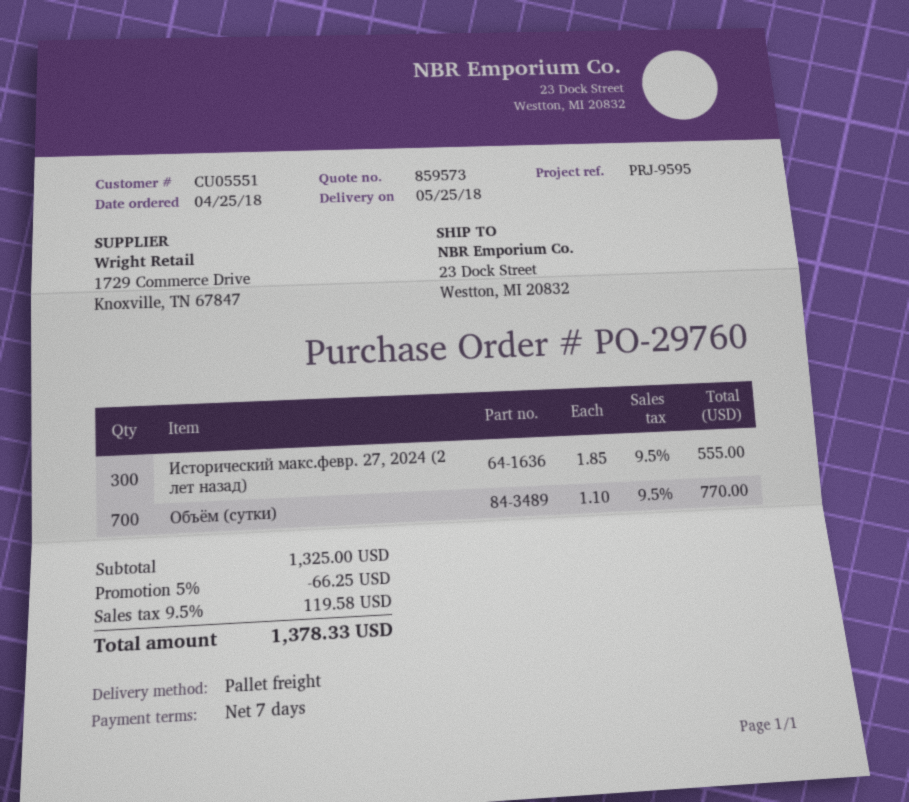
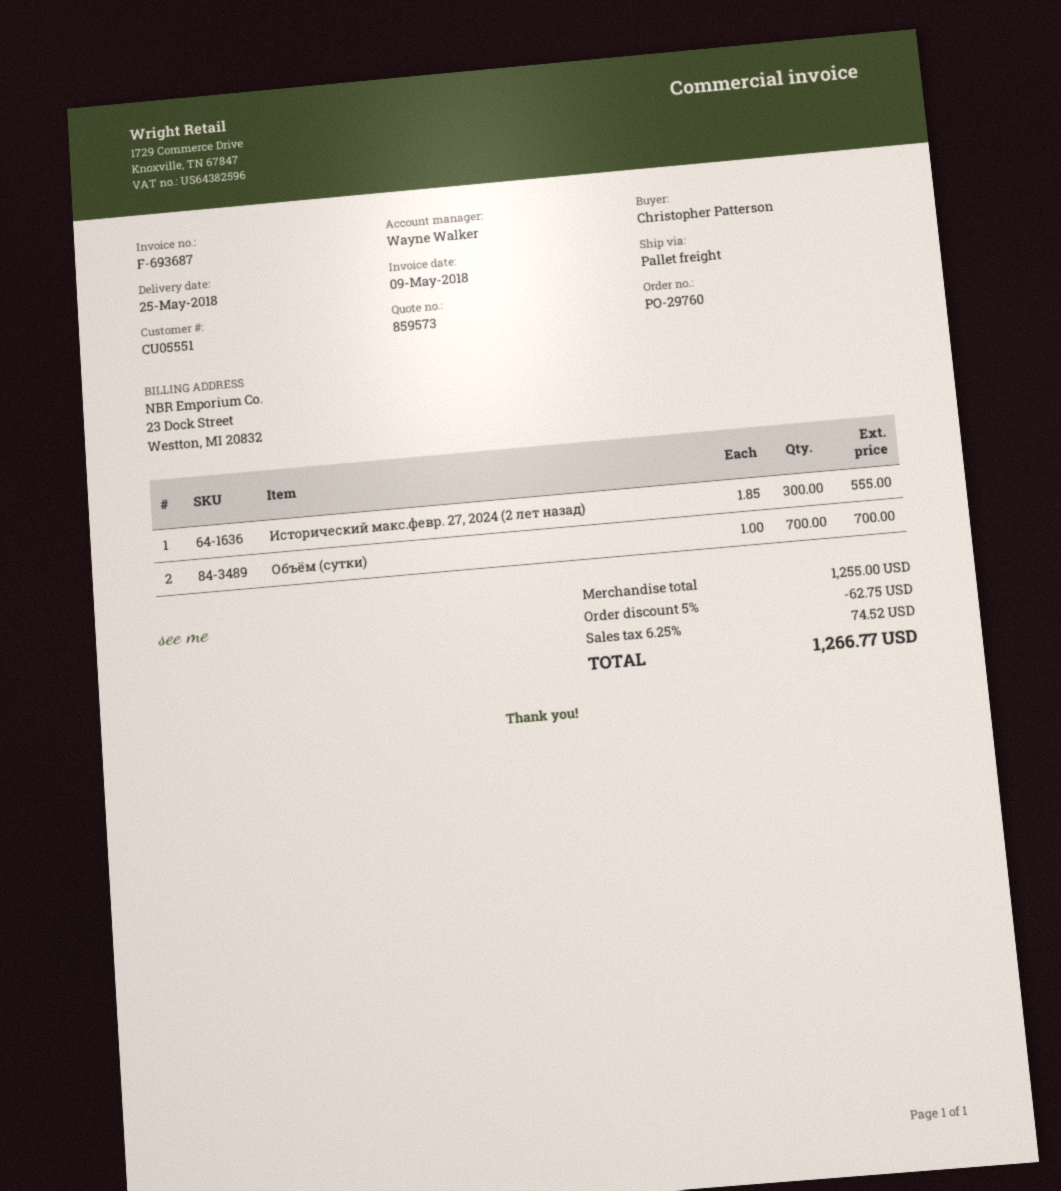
Объём (сутки): 700 x 1.10 = 770.00 -> 700 x 1.00 = 700.00
subtotal: 1325.00 -> 1255.00
discount: 5% = 66.25 -> 5% = 62.75
tax: 9.5% = 119.58 -> 6.25% = 74.52
total: 1378.33 -> 1266.77

